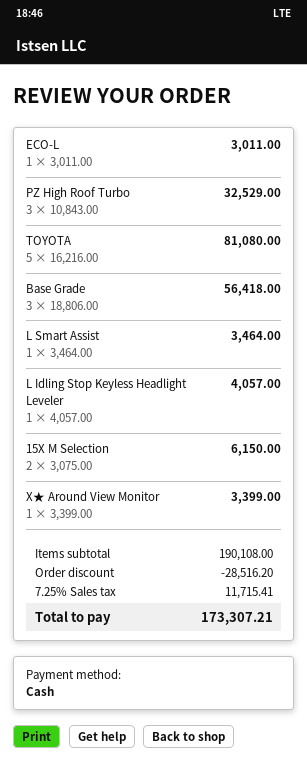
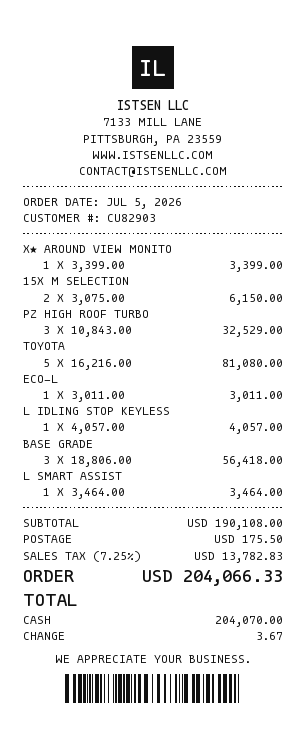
discount: 28516.20 -> none
shipping: none -> 175.50
tax: 7.25% = 11715.41 -> 7.25% = 13782.83
total: 173307.21 -> 204066.33

